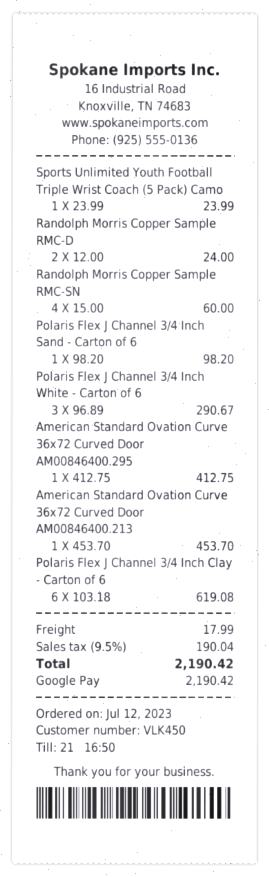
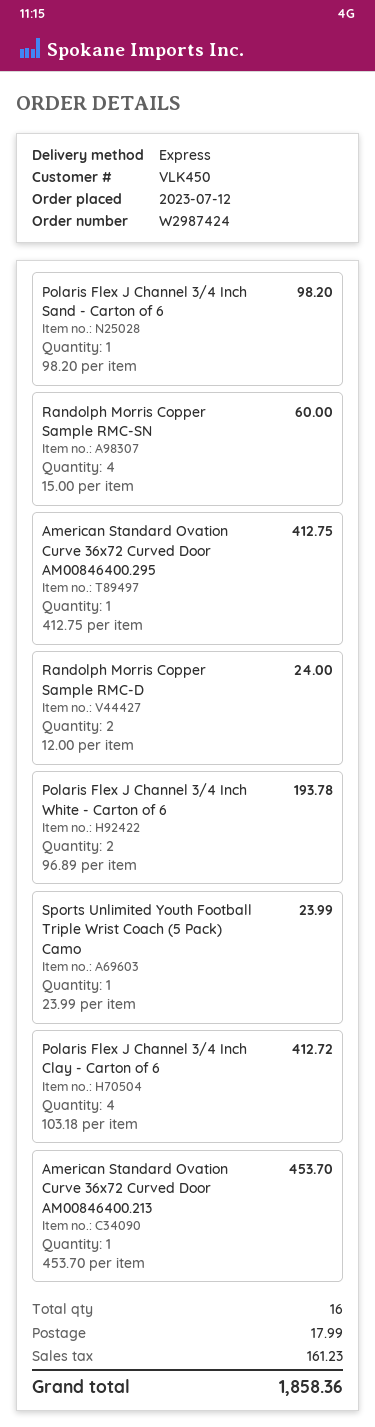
Polaris Flex J Channel 3/4 Inch White - Carton of 6: 3 x 96.89 = 290.67 -> 2 x 96.89 = 193.78
Polaris Flex J Channel 3/4 Inch Clay - Carton of 6: 6 x 103.18 = 619.08 -> 4 x 103.18 = 412.72
tax: 190.04 -> 161.23
total: 2190.42 -> 1858.36

